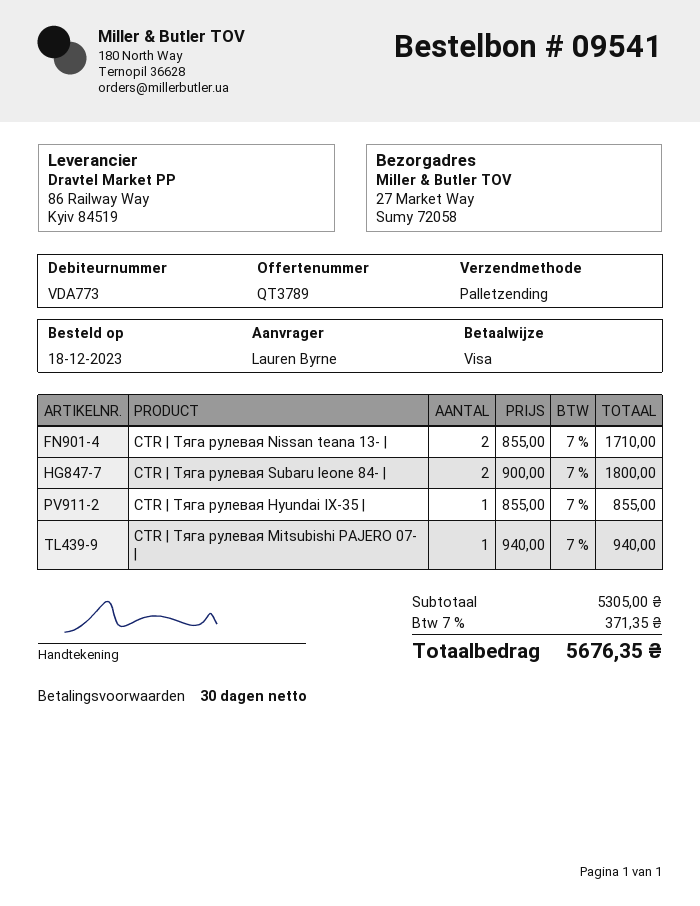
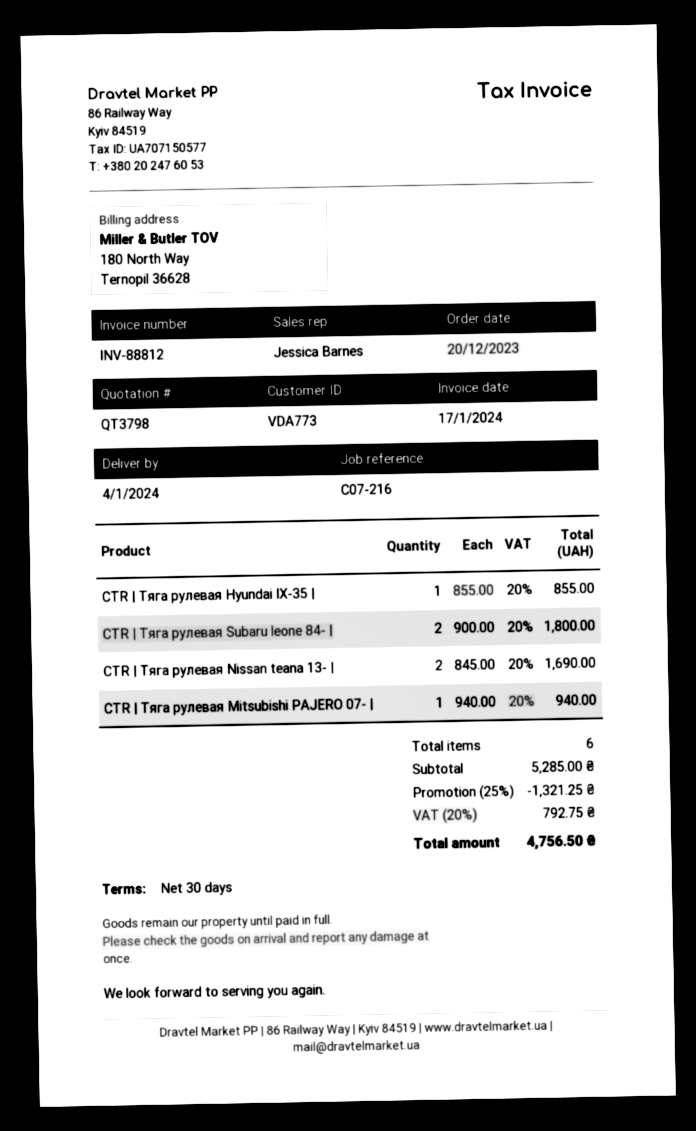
quote number: QT3789 -> QT3798
order date: 2023-12-18 -> 2023-12-20
CTR | Тяга рулевая Nissan teana 13- |: 2 x 855.00 = 1710.00 -> 2 x 845.00 = 1690.00
subtotal: 5305.00 -> 5285.00
discount: none -> 25% = 1321.25
tax: 7% = 371.35 -> 20% = 792.75
total: 5676.35 -> 4756.50

